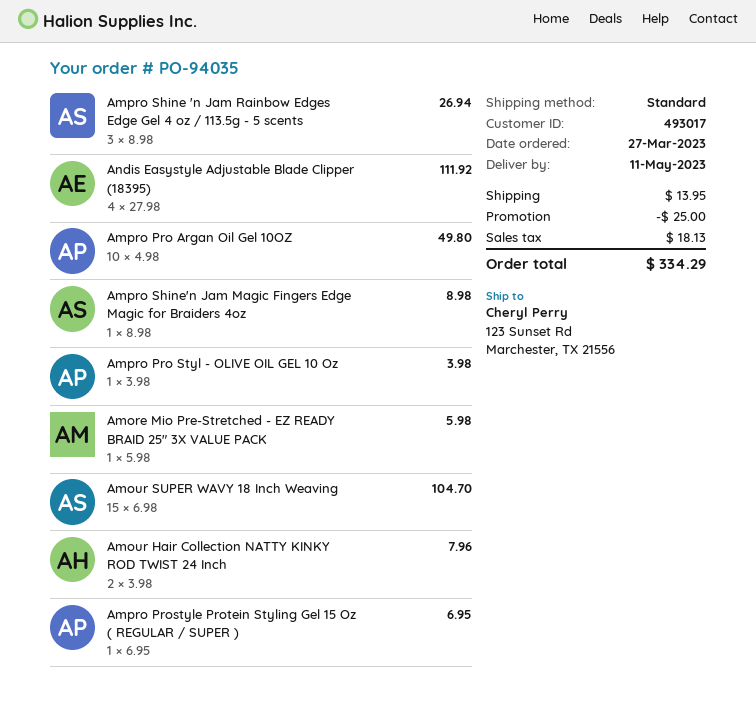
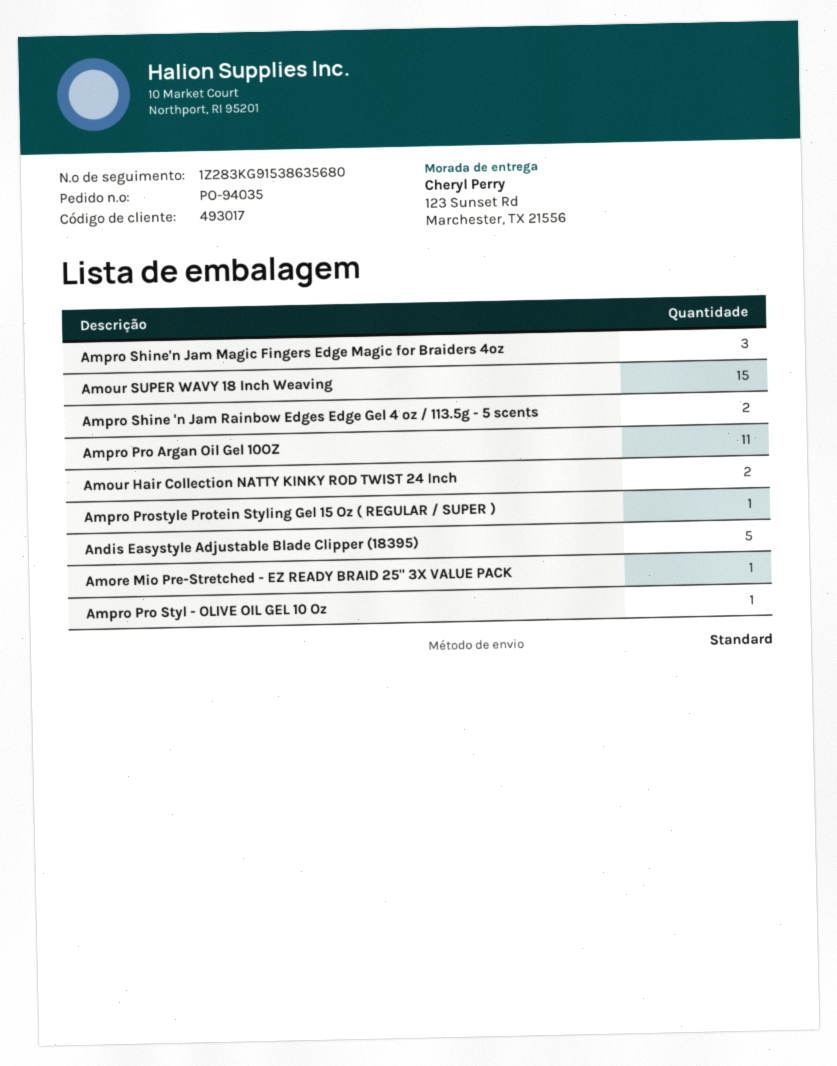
Ampro Shine 'n Jam Rainbow Edges Edge Gel 4 oz / 113.5g - 5 scents: 3 -> 2
Andis Easystyle Adjustable Blade Clipper (18395): 4 -> 5
Ampro Pro Argan Oil Gel 10OZ: 10 -> 11
Ampro Shine'n Jam Magic Fingers Edge Magic for Braiders 4oz: 1 -> 3

